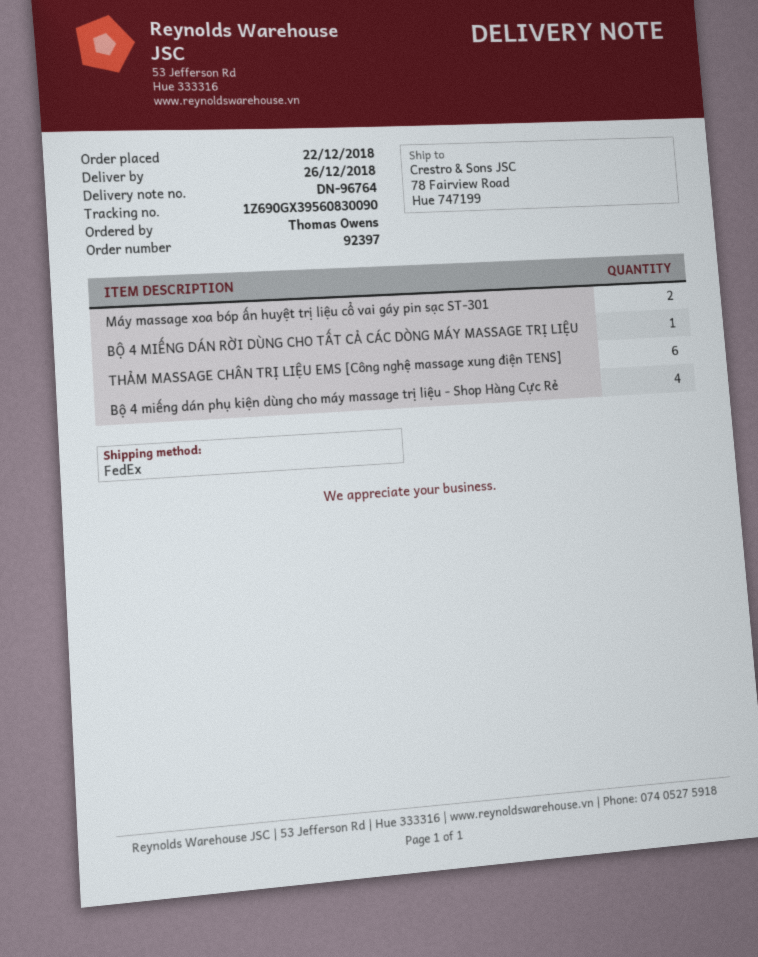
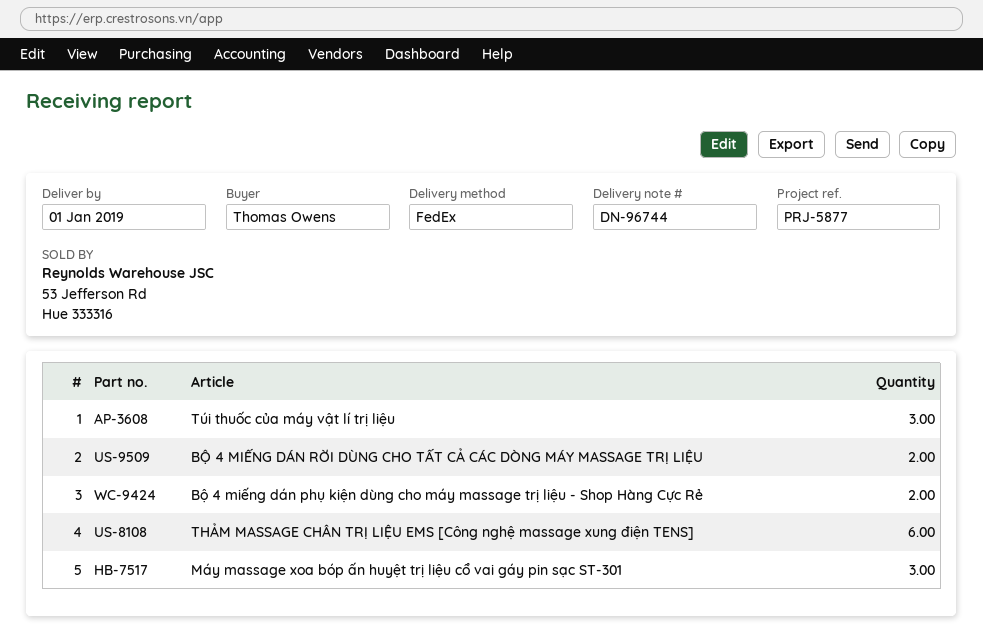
delivery note number: DN-96764 -> DN-96744
delivery date: 2018-12-26 -> 2019-01-01
Máy massage xoa bóp ấn huyệt trị liệu cổ vai gáy pin sạc ST-301: 2 -> 3
BỘ 4 MIẾNG DÁN RỜI DÙNG CHO TẤT CẢ CÁC DÒNG MÁY MASSAGE TRỊ LIỆU: 1 -> 2
Bộ 4 miếng dán phụ kiện dùng cho máy massage trị liệu - Shop Hàng Cực Rẻ: 4 -> 2
Túi thuốc của máy vật lí trị liệu: none -> 3

